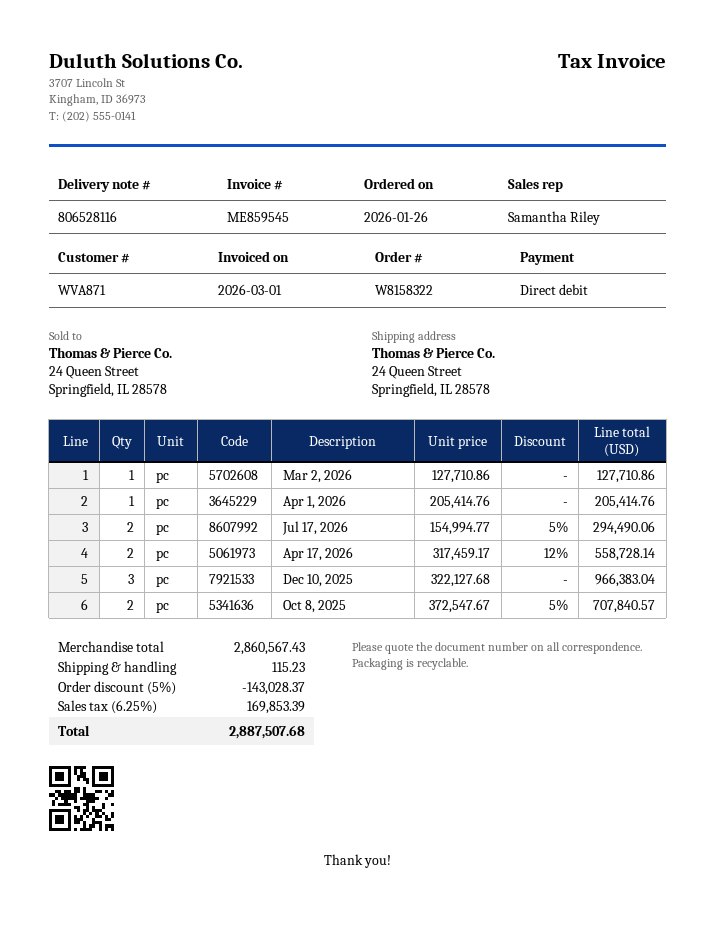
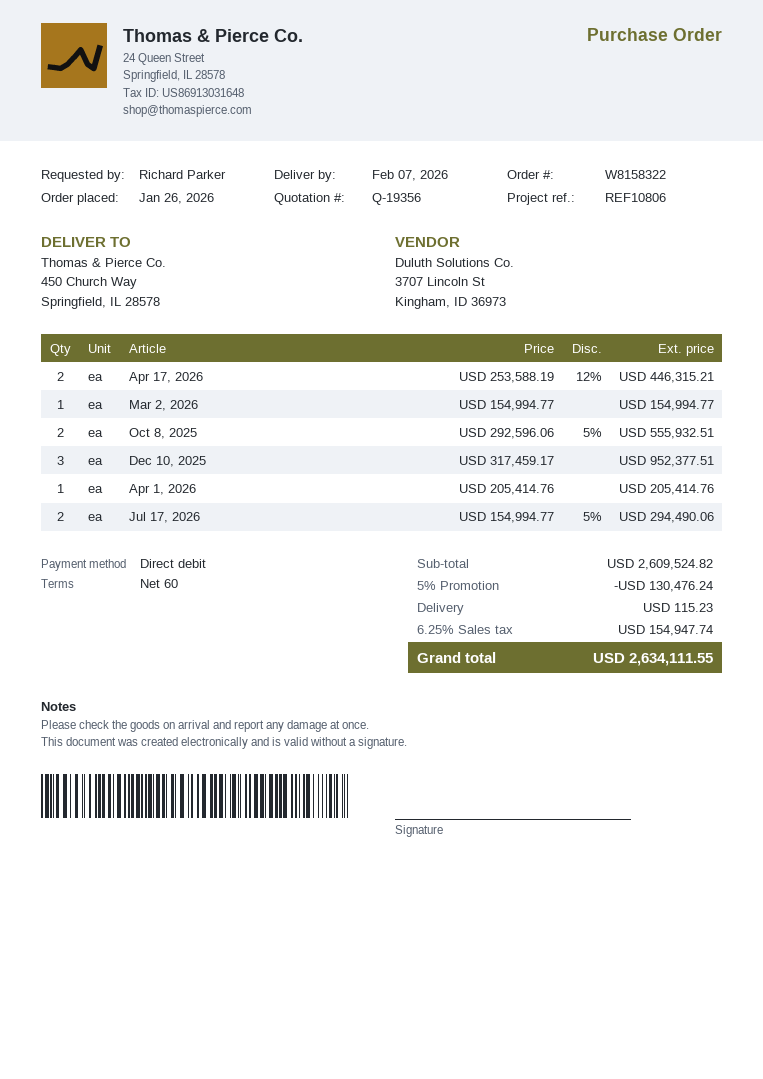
ship to: 24 Queen Street, Springfield, IL 28578 -> 450 Church Way, Springfield, IL 28578
Mar 2, 2026: 1 x 127710.86 = 127710.86 -> 1 x 154994.77 = 154994.77
Apr 17, 2026: 2 x 317459.17 - 12% = 558728.14 -> 2 x 253588.19 - 12% = 446315.21
Dec 10, 2025: 3 x 322127.68 = 966383.04 -> 3 x 317459.17 = 952377.51
Oct 8, 2025: 2 x 372547.67 - 5% = 707840.57 -> 2 x 292596.06 - 5% = 555932.51
subtotal: 2860567.43 -> 2609524.82
discount: 5% = 143028.37 -> 5% = 130476.24
tax: 6.25% = 169853.39 -> 6.25% = 154947.74
total: 2887507.68 -> 2634111.55

